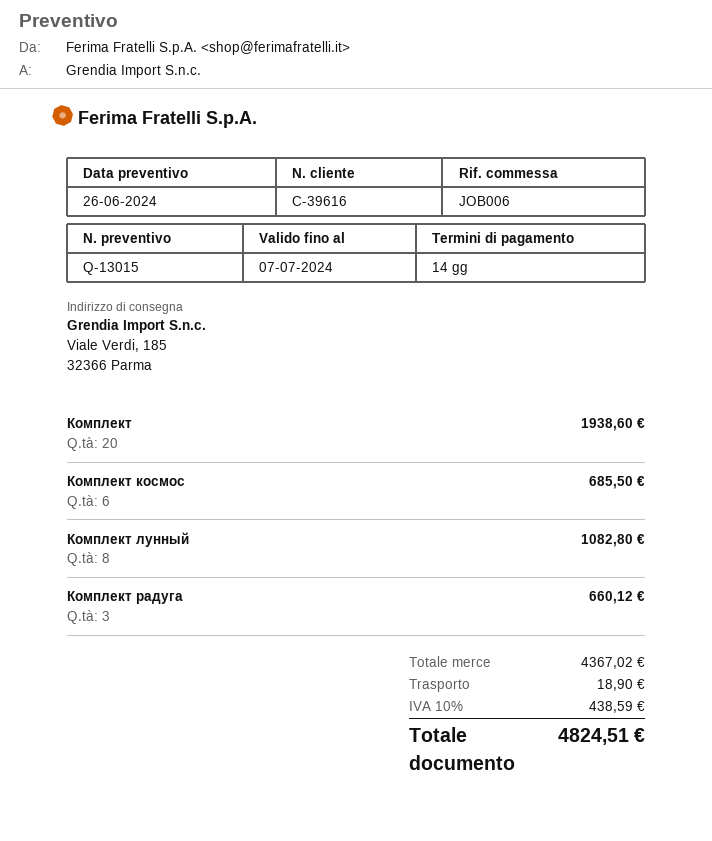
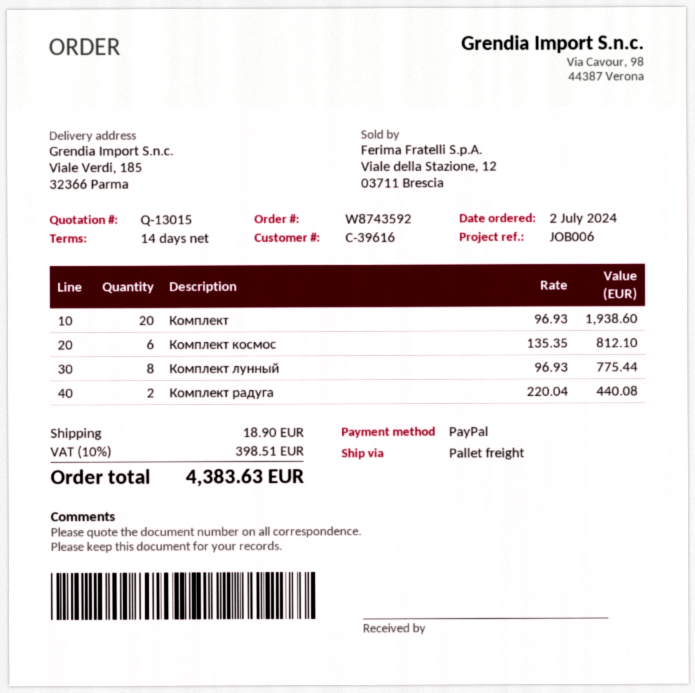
Комплект космос: 6 for 685.50 -> 6 for 812.10
Комплект лунный: 8 for 1082.80 -> 8 for 775.44
Комплект радуга: 3 for 660.12 -> 2 for 440.08
tax: 10% = 438.59 -> 10% = 398.51
total: 4824.51 -> 4383.63

